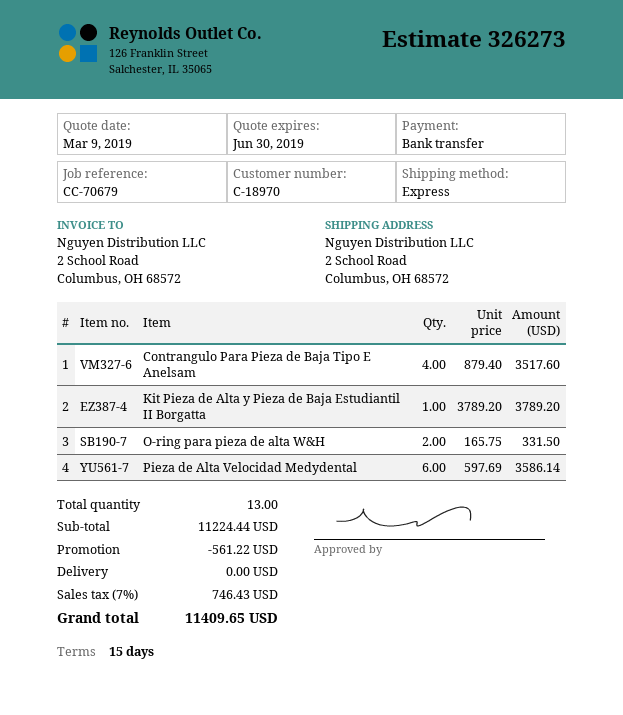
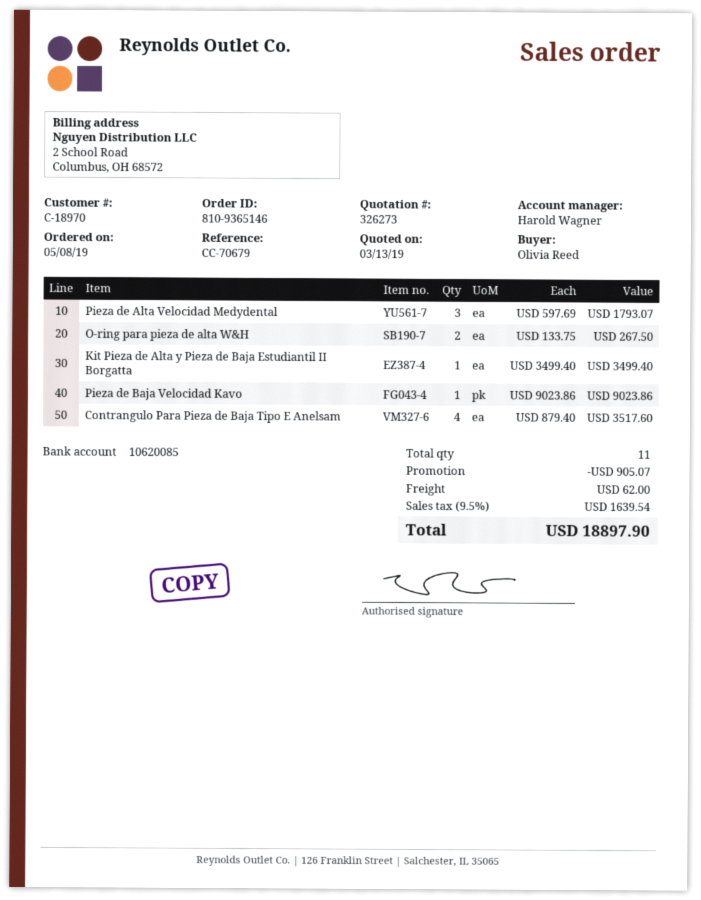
quote date: 2019-03-09 -> 2019-03-13
Kit Pieza de Alta y Pieza de Baja Estudiantil II Borgatta: 1 x 3789.20 = 3789.20 -> 1 x 3499.40 = 3499.40
O-ring para pieza de alta W&H: 2 x 165.75 = 331.50 -> 2 x 133.75 = 267.50
Pieza de Alta Velocidad Medydental: 6 x 597.69 = 3586.14 -> 3 x 597.69 = 1793.07
Pieza de Baja Velocidad Kavo: none -> 1 x 9023.86 = 9023.86
total quantity: 13 -> 11
discount: 561.22 -> 905.07
shipping: 0.00 -> 62.00
tax: 7% = 746.43 -> 9.5% = 1639.54
total: 11409.65 -> 18897.90

